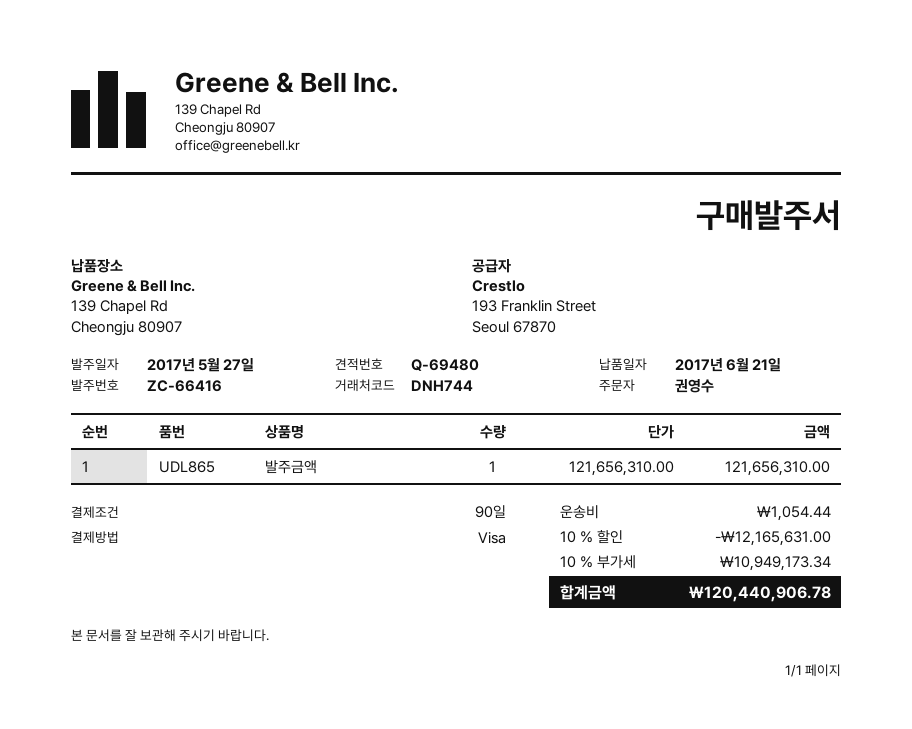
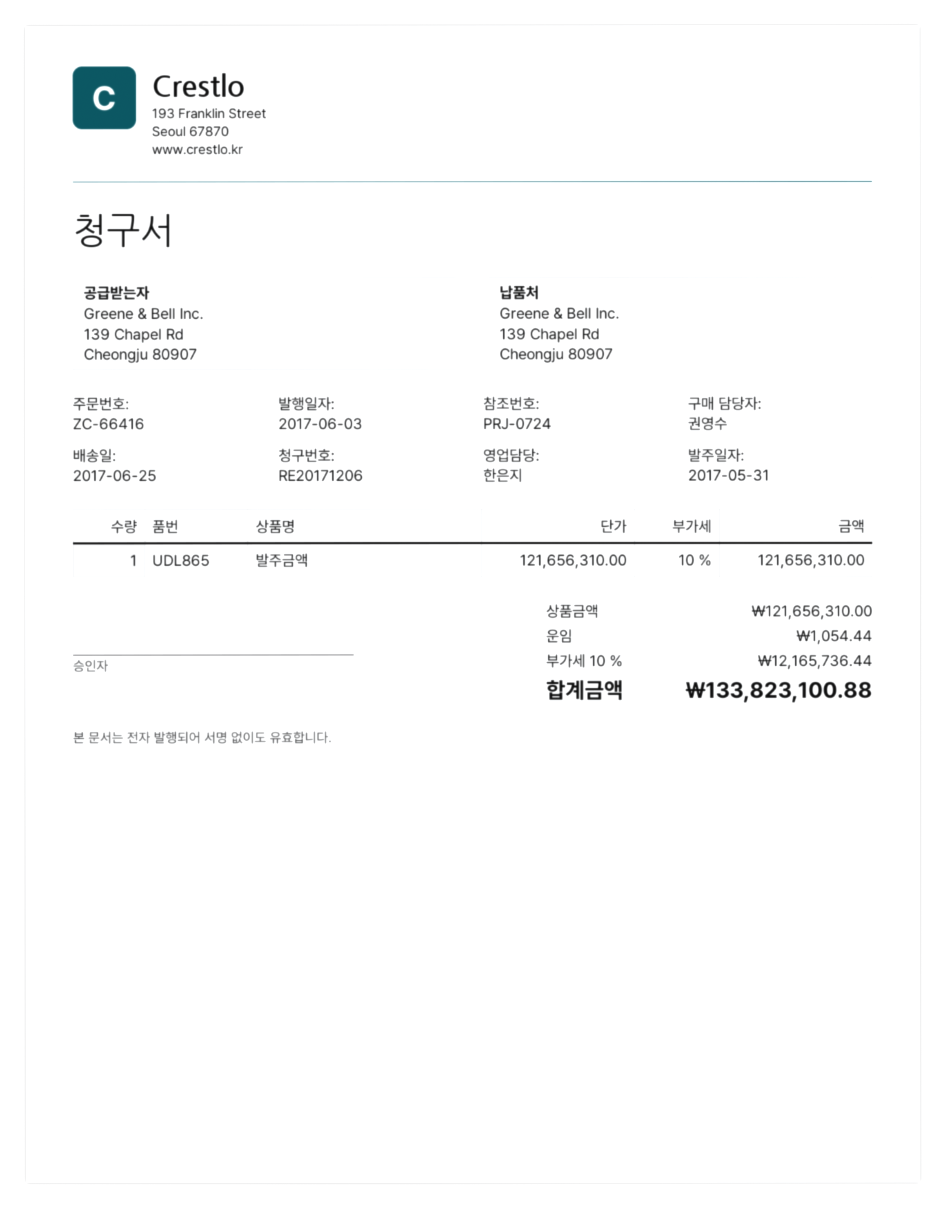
order date: 2017-05-27 -> 2017-05-31
delivery date: 2017-06-21 -> 2017-06-25
discount: 10% = 12165631.00 -> none
tax: 10% = 10949173.34 -> 10% = 12165736.44
total: 120440906.78 -> 133823100.88

